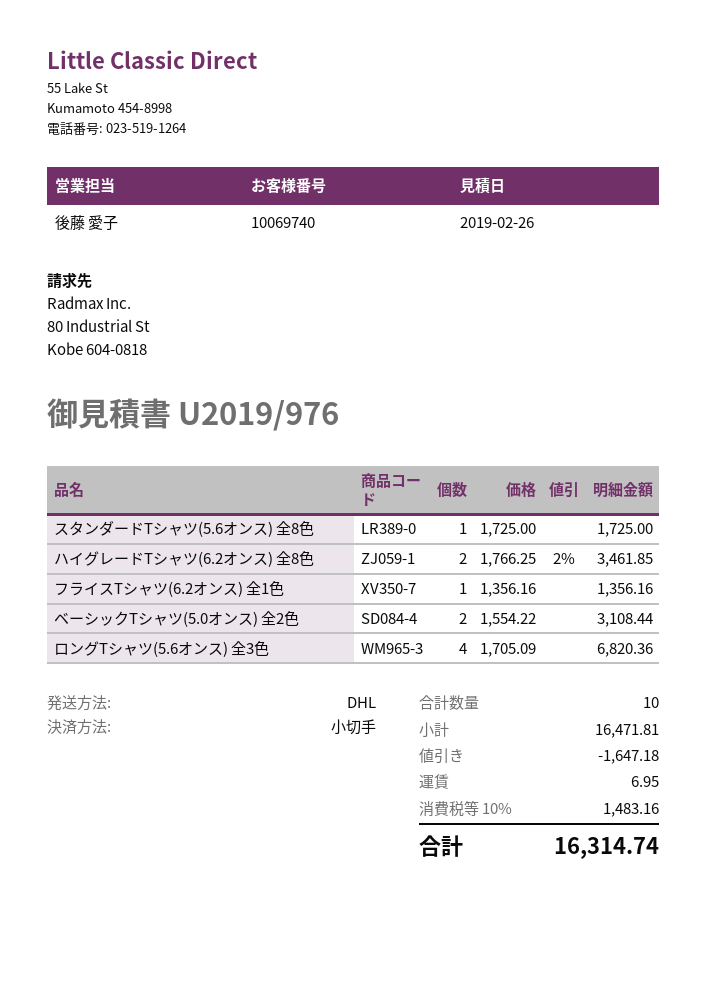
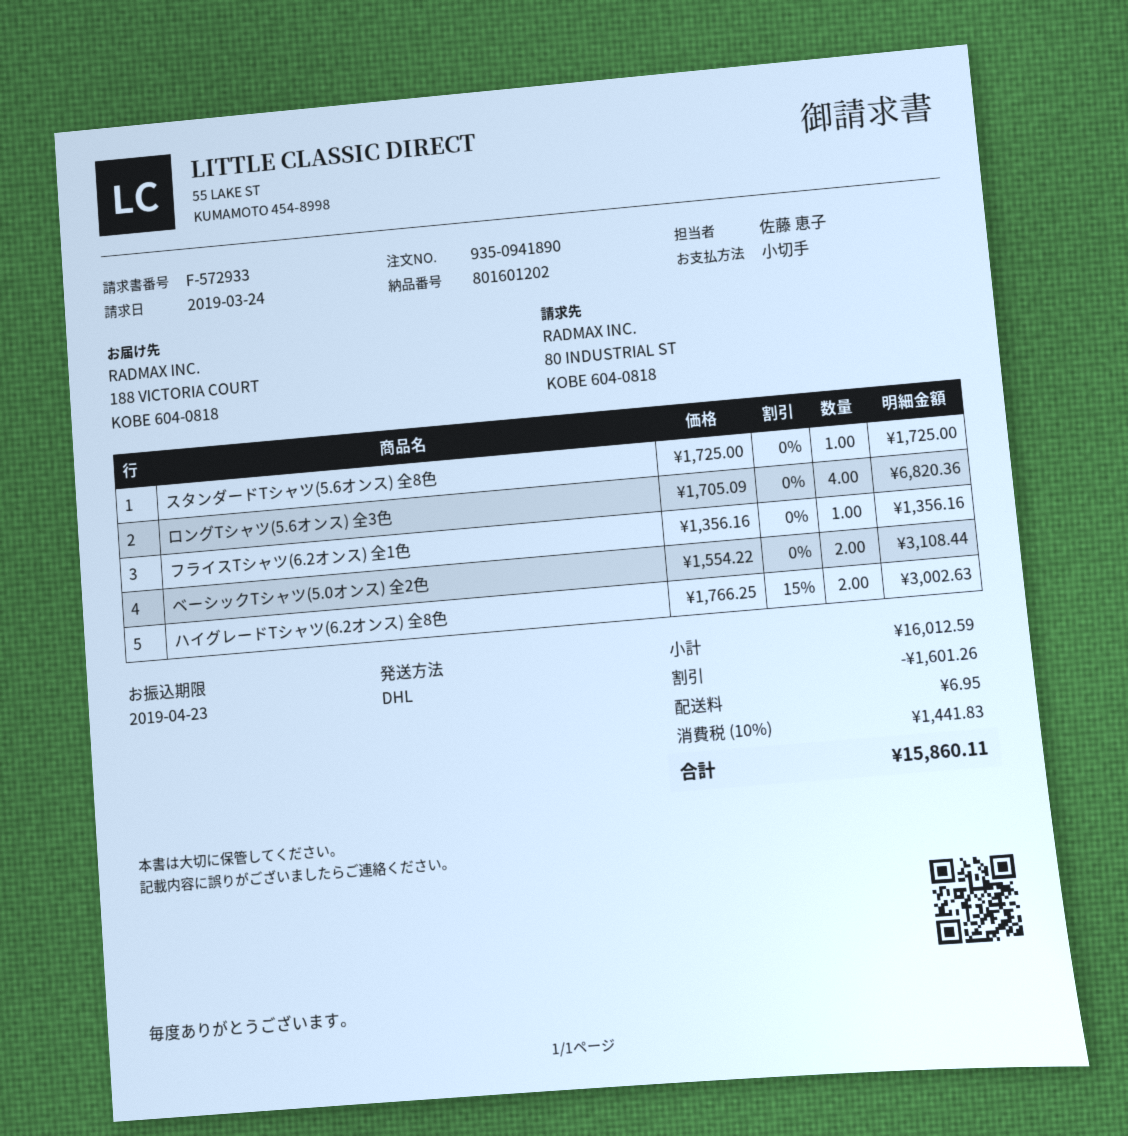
sales rep: 後藤 愛子 -> 佐藤 恵子
ハイグレードTシャツ(6.2オンス) 全8色: 2 x 1766.25 - 2% = 3461.85 -> 2 x 1766.25 - 15% = 3002.63
subtotal: 16471.81 -> 16012.59
discount: 1647.18 -> 1601.26
tax: 10% = 1483.16 -> 10% = 1441.83
total: 16314.74 -> 15860.11

